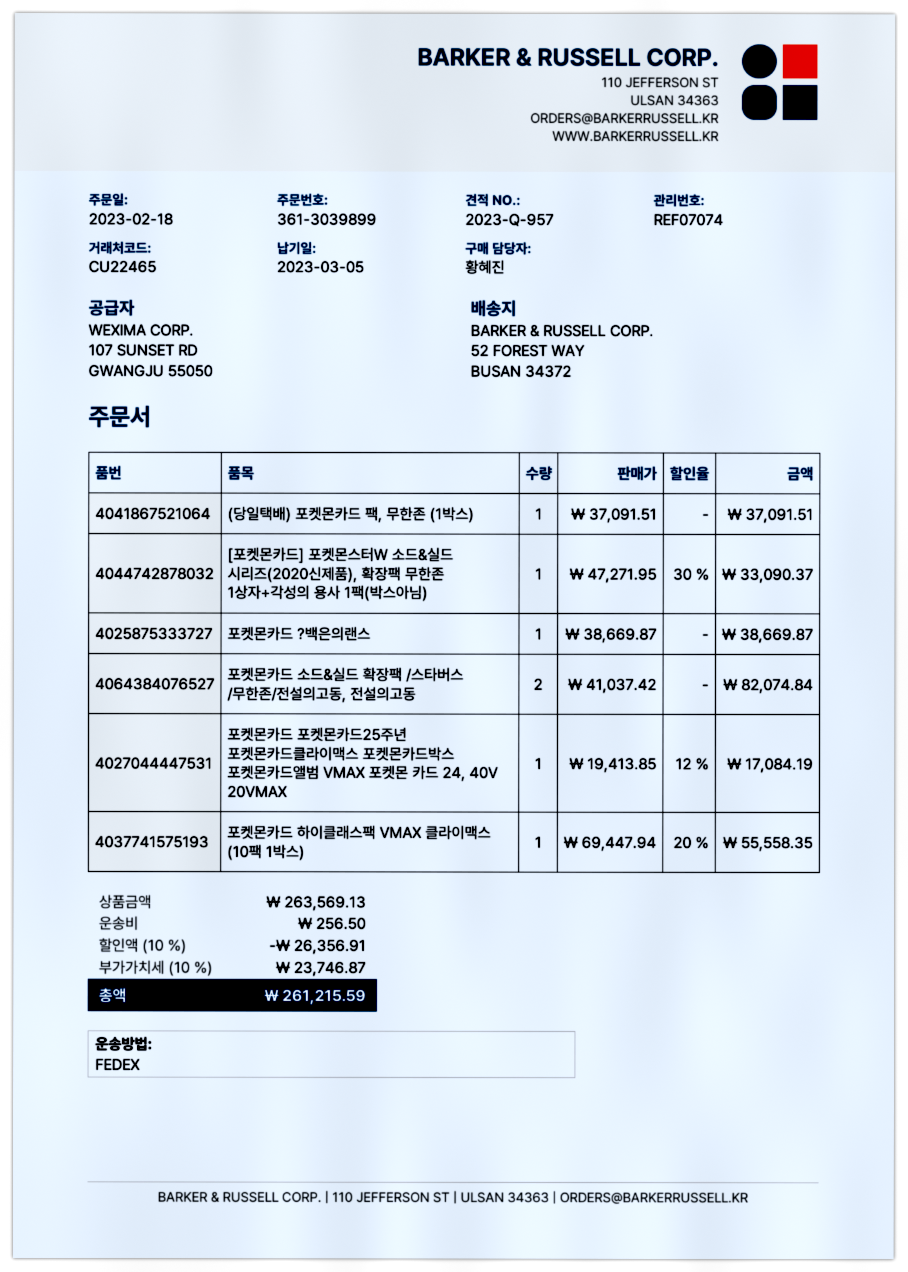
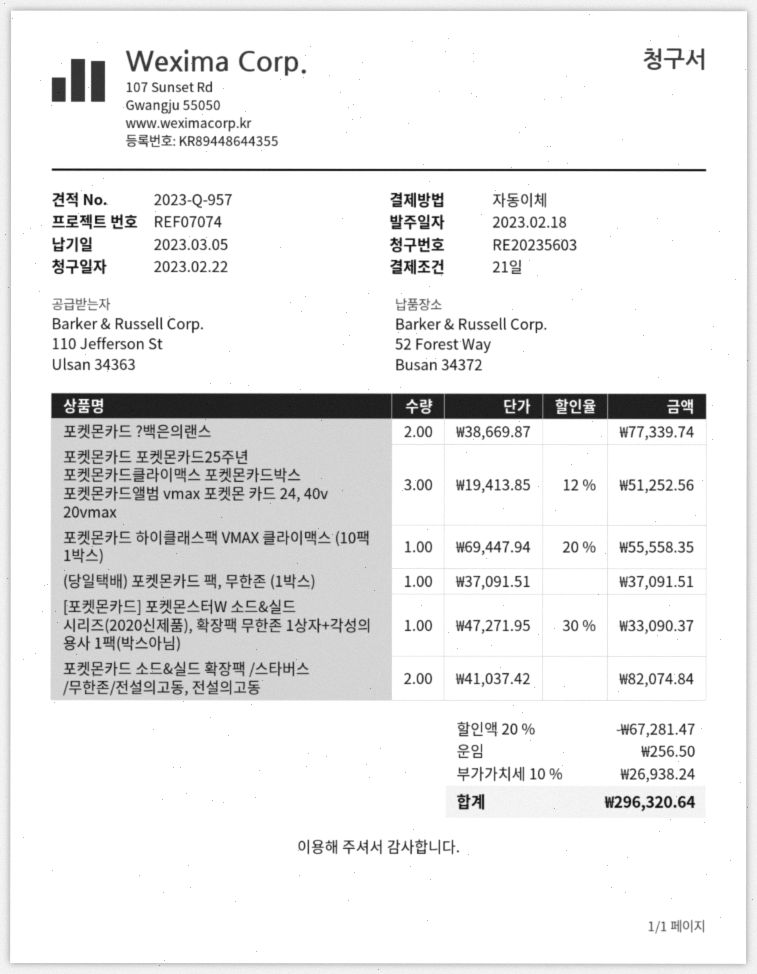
포켓몬카드 ?백은의랜스: 1 x 38669.87 = 38669.87 -> 2 x 38669.87 = 77339.74
포켓몬카드 포켓몬카드25주년 포켓몬카드클라이맥스 포켓몬카드박스 포켓몬카드앨범 VMAX 포켓몬 카드 24, 40V 20VMAX: 1 x 19413.85 - 12% = 17084.19 -> 3 x 19413.85 - 12% = 51252.56
discount: 10% = 26356.91 -> 20% = 67281.47
tax: 10% = 23746.87 -> 10% = 26938.24
total: 261215.59 -> 296320.64

